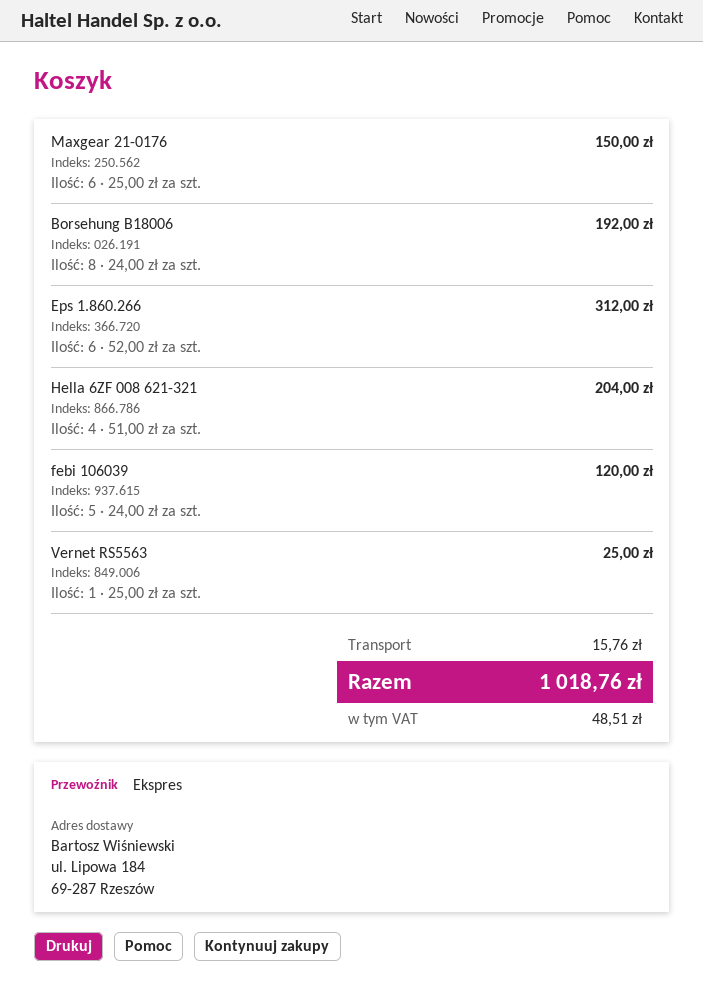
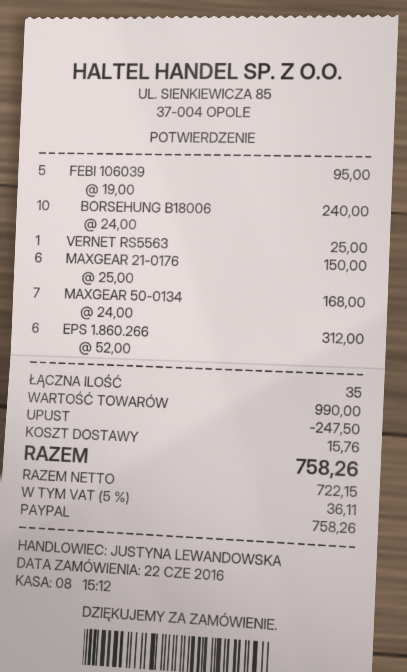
Borsehung B18006: 8 x 24.00 = 192.00 -> 10 x 24.00 = 240.00
Hella 6ZF 008 621-321: 4 x 51.00 = 204.00 -> none
febi 106039: 5 x 24.00 = 120.00 -> 5 x 19.00 = 95.00
MAXGEAR 50-0134: none -> 7 x 24.00 = 168.00
discount: none -> 247.50
tax: 48.51 -> 36.11
total: 1018.76 -> 758.26

